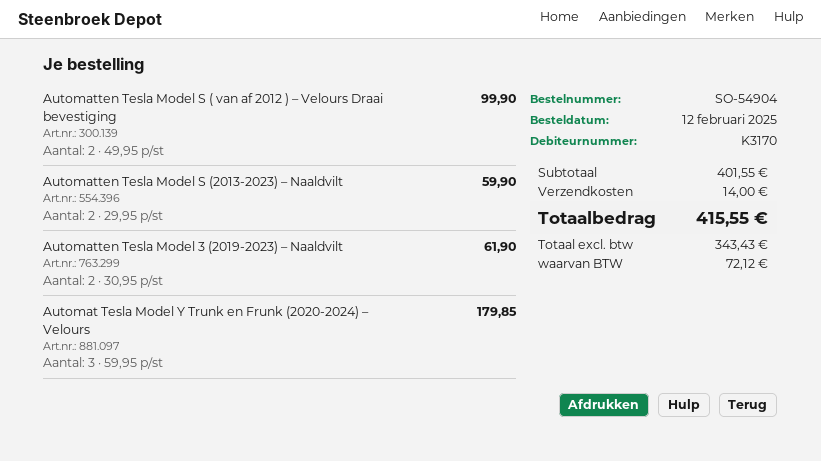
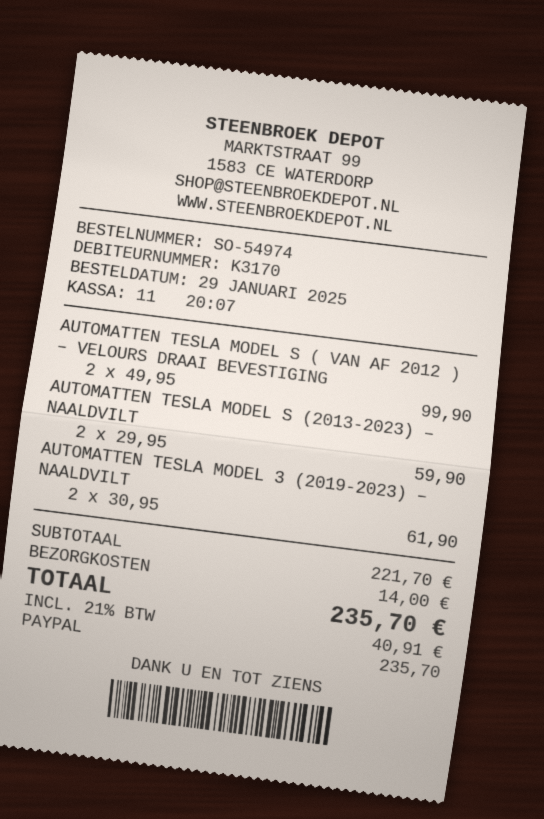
order number: SO-54904 -> SO-54974
order date: 2025-02-12 -> 2025-01-29
Automat Tesla Model Y Trunk en Frunk (2020-2024) – Velours: 3 x 59.95 = 179.85 -> none
subtotal: 401.55 -> 221.70
tax: 72.12 -> 40.91
total: 415.55 -> 235.70

